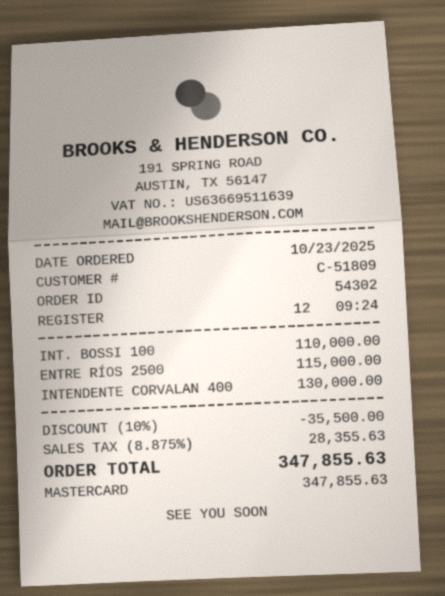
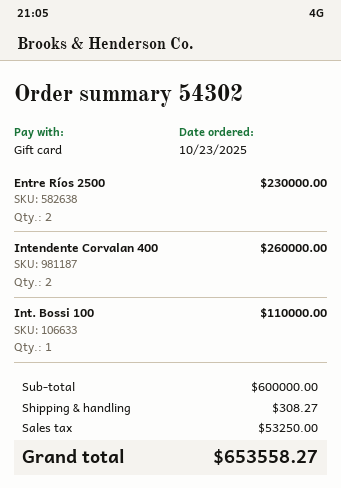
payment method: Mastercard -> gift card
ENTRE RÍOS 2500: 1 for 115000.00 -> 2 for 230000.00
INTENDENTE CORVALAN 400: 1 for 130000.00 -> 2 for 260000.00
discount: 10% = 35500.00 -> none
shipping: none -> 308.27
tax: 28355.63 -> 53250.00
total: 347855.63 -> 653558.27

